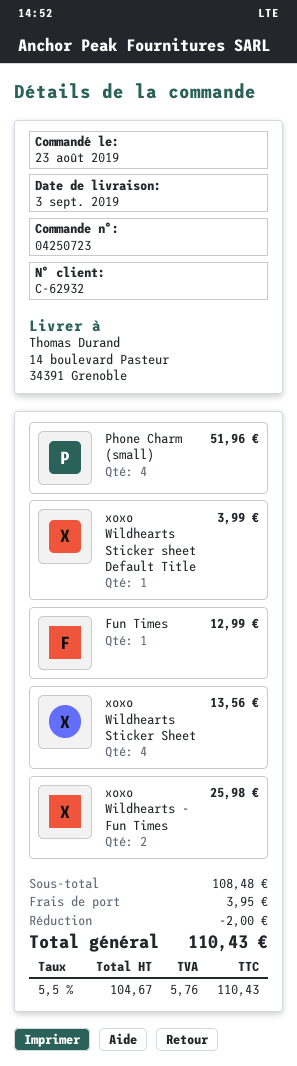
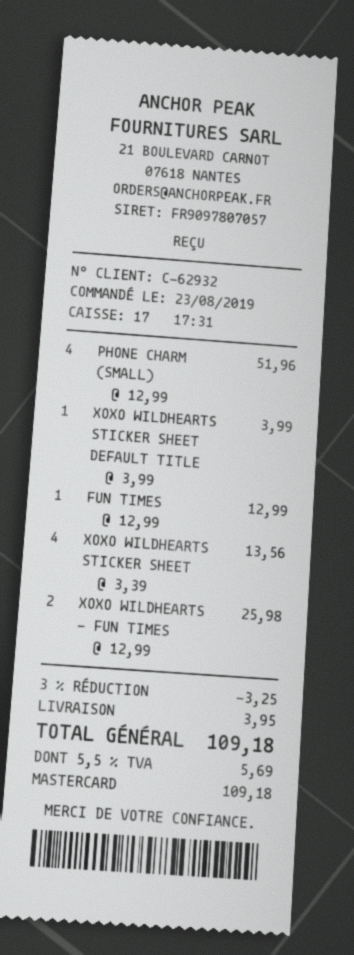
discount: 2.00 -> 3.25
tax: 5.5% = 5.76 -> 5.5% = 5.69
total: 110.43 -> 109.18

